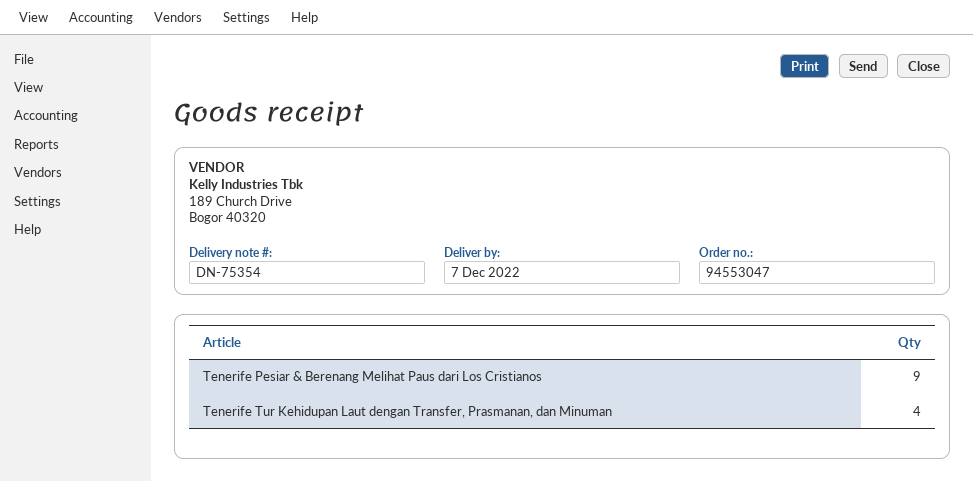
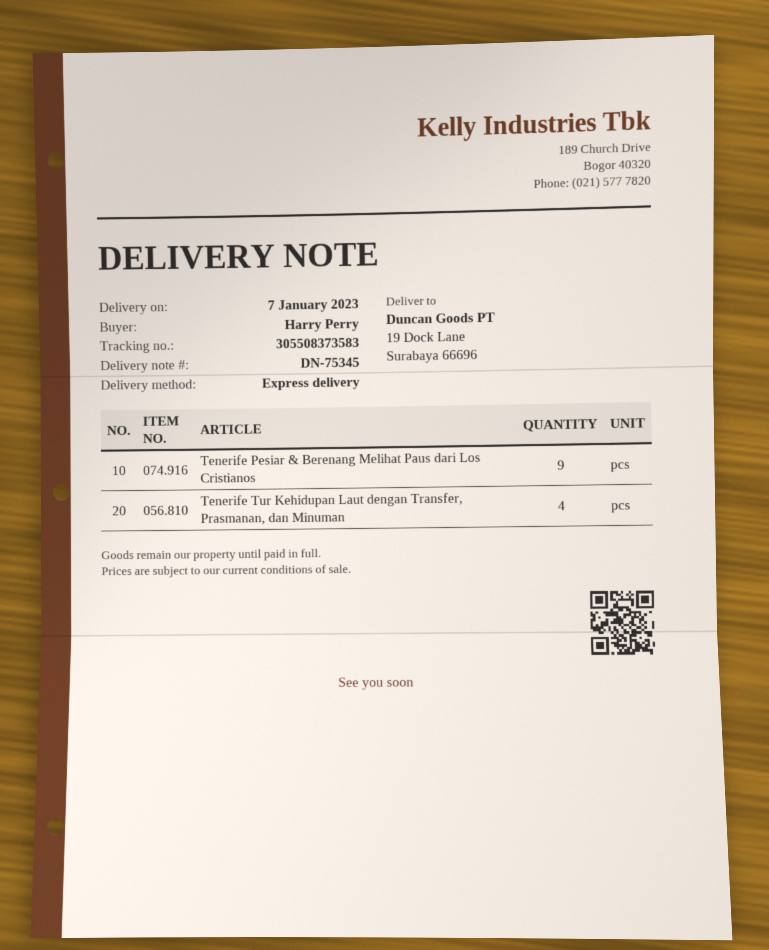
delivery note number: DN-75354 -> DN-75345
delivery date: 2022-12-07 -> 2023-01-07

